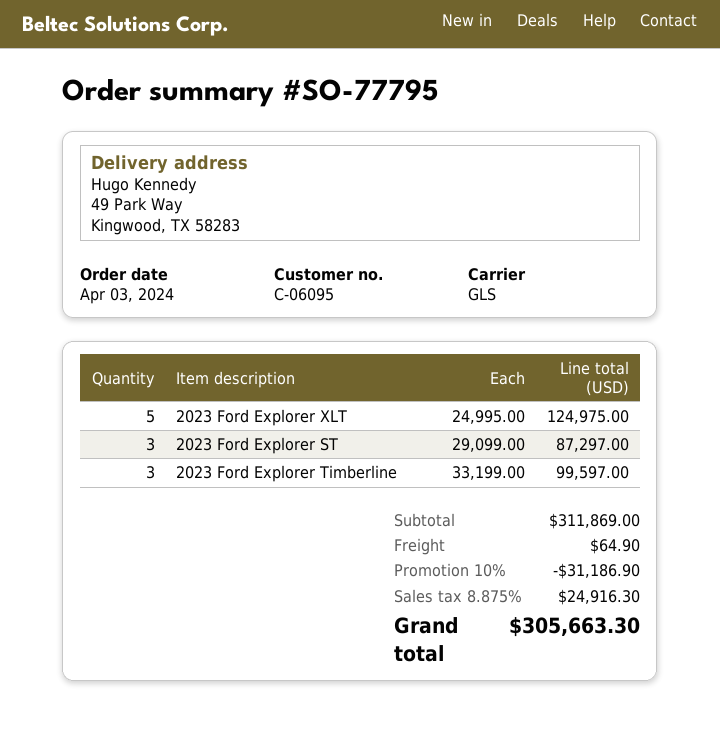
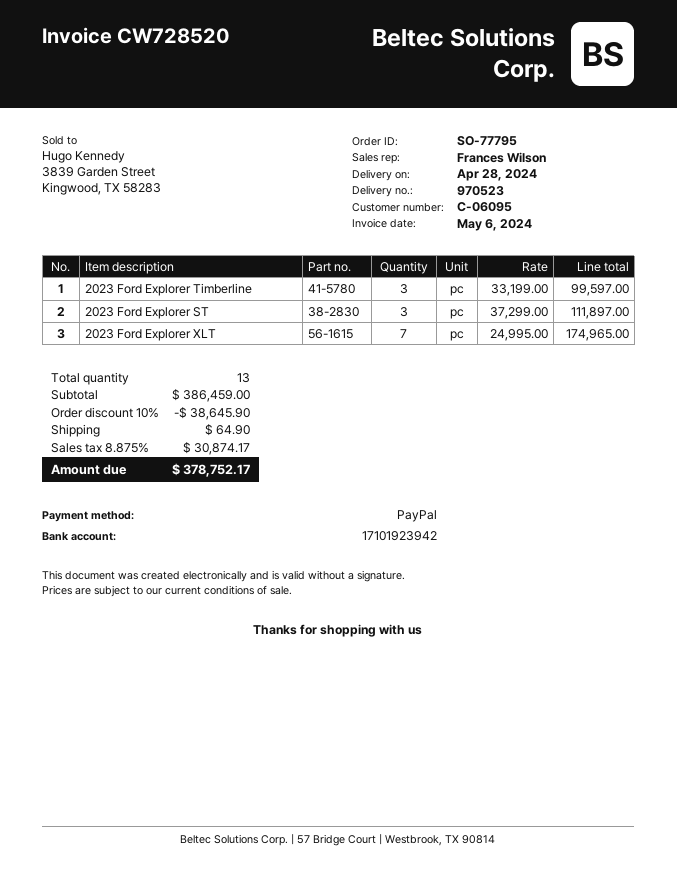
2023 Ford Explorer XLT: 5 x 24995.00 = 124975.00 -> 7 x 24995.00 = 174965.00
2023 Ford Explorer ST: 3 x 29099.00 = 87297.00 -> 3 x 37299.00 = 111897.00
subtotal: 311869.00 -> 386459.00
discount: 10% = 31186.90 -> 10% = 38645.90
tax: 8.875% = 24916.30 -> 8.875% = 30874.17
total: 305663.30 -> 378752.17

